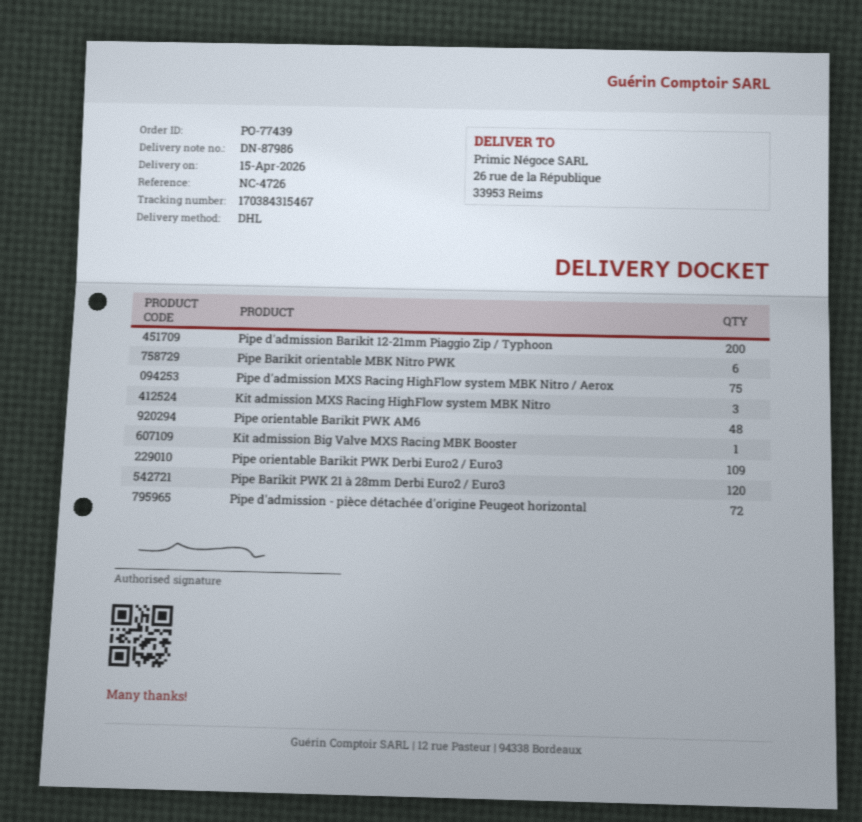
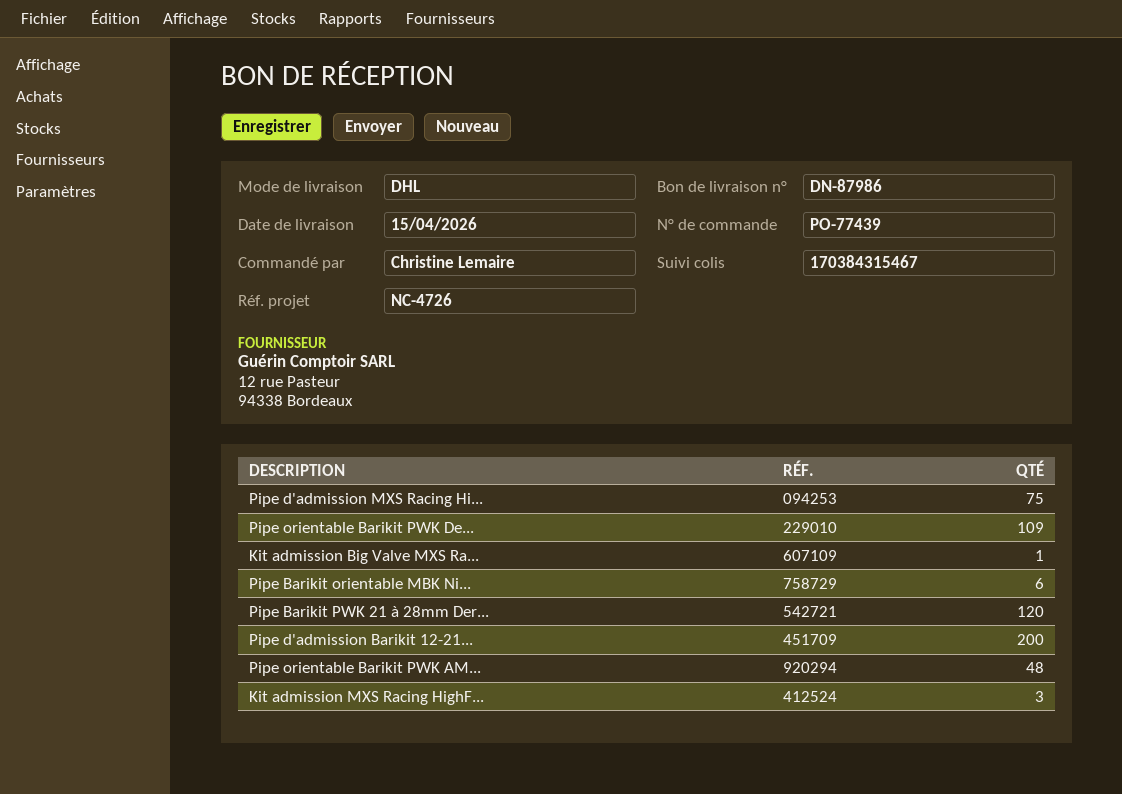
Pipe d'admission - pièce détachée d'origine Peugeot horizontal: 72 -> none

